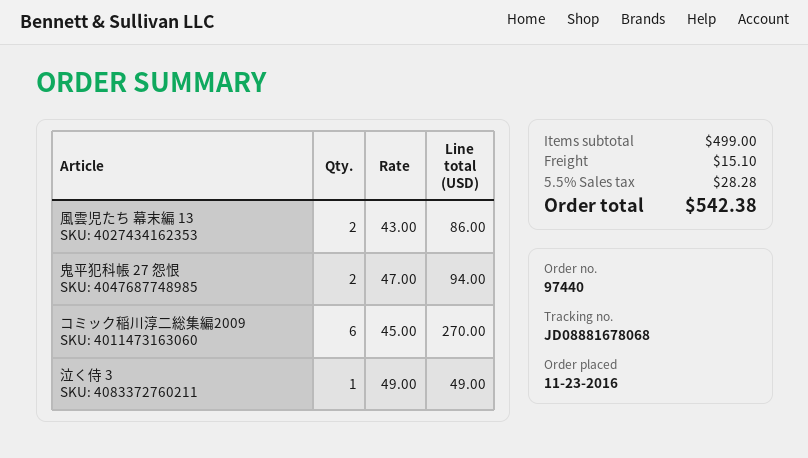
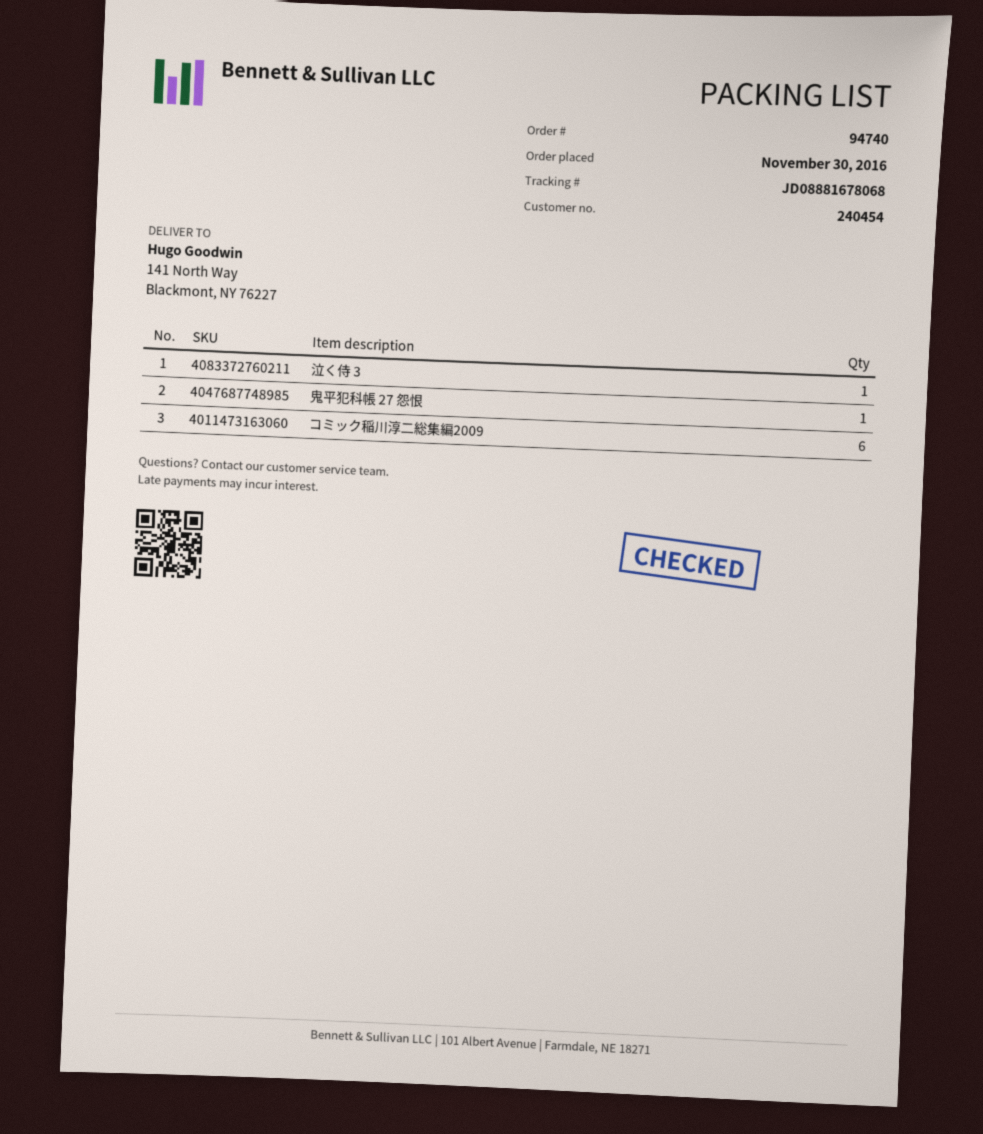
order number: 97440 -> 94740
order date: 2016-11-23 -> 2016-11-30
風雲児たち 幕末編 13: 2 -> none
鬼平犯科帳 27 怨恨: 2 -> 1

